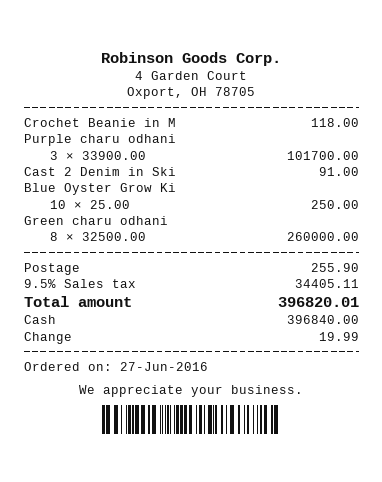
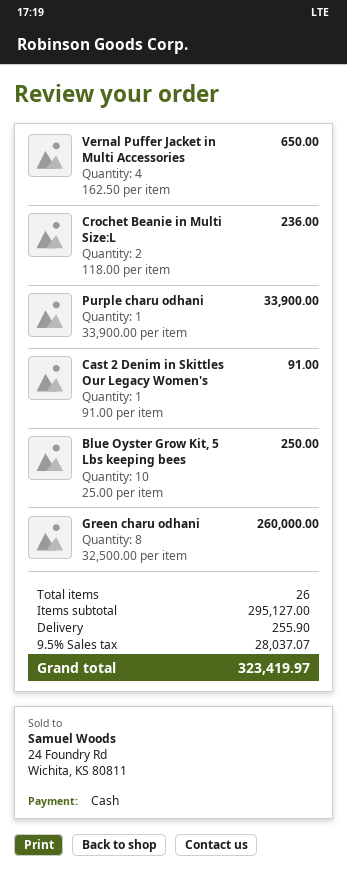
Crochet Beanie in M: 1 x 118.00 = 118.00 -> 2 x 118.00 = 236.00
Purple charu odhani: 3 x 33900.00 = 101700.00 -> 1 x 33900.00 = 33900.00
Vernal Puffer Jacket in Multi Accessories: none -> 4 x 162.50 = 650.00
tax: 9.5% = 34405.11 -> 9.5% = 28037.07
total: 396820.01 -> 323419.97

